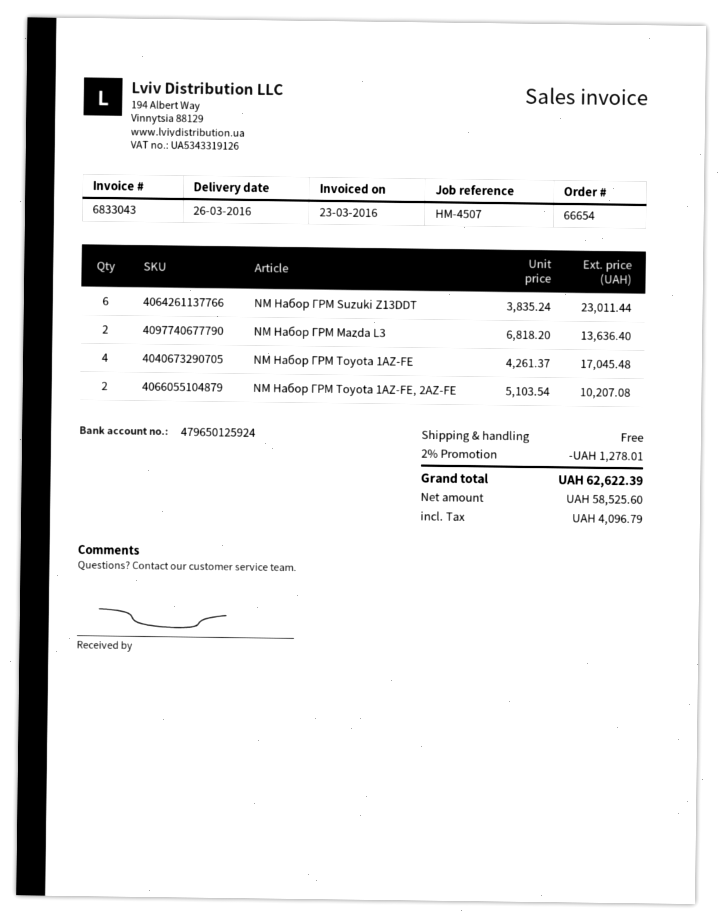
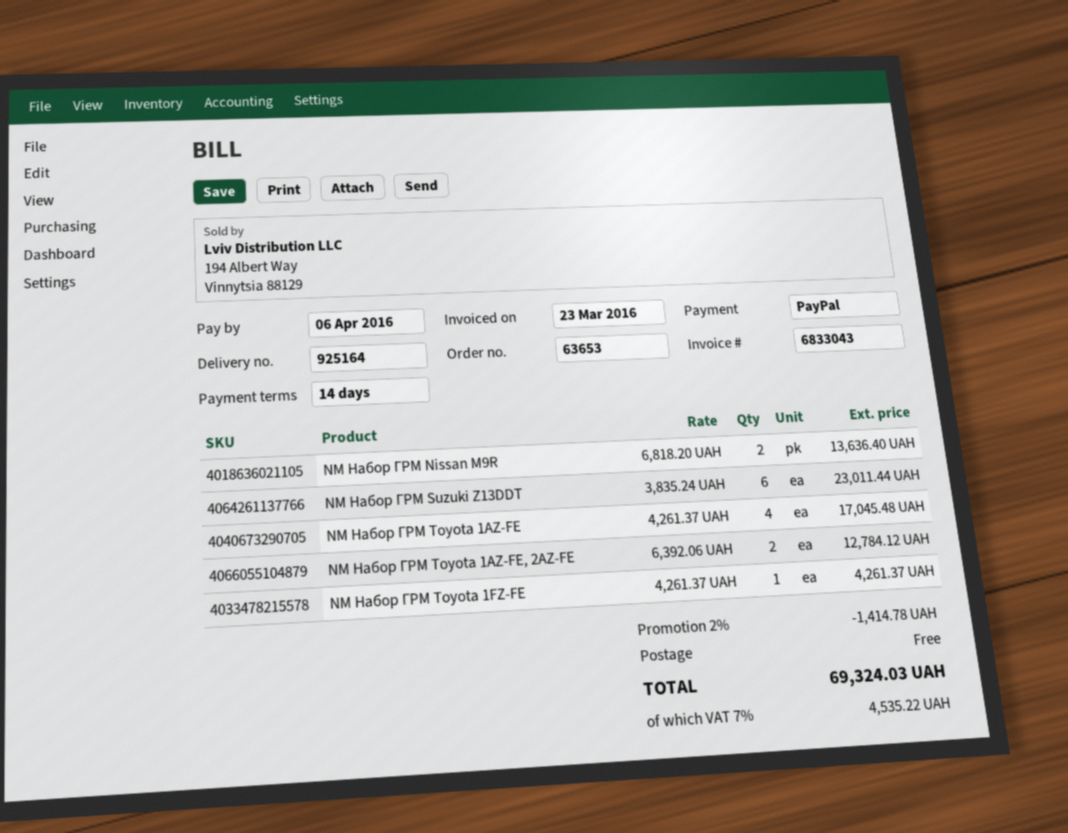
order number: 66654 -> 63653
NM Набор ГРМ Mazda L3: 2 x 6818.20 = 13636.40 -> none
NM Набор ГРМ Toyota 1AZ-FE, 2AZ-FE: 2 x 5103.54 = 10207.08 -> 2 x 6392.06 = 12784.12
NM Набор ГРМ Nissan M9R: none -> 2 x 6818.20 = 13636.40
NM Набор ГРМ Toyota 1FZ-FE: none -> 1 x 4261.37 = 4261.37
discount: 2% = 1278.01 -> 2% = 1414.78
tax: 4096.79 -> 4535.22
total: 62622.39 -> 69324.03

